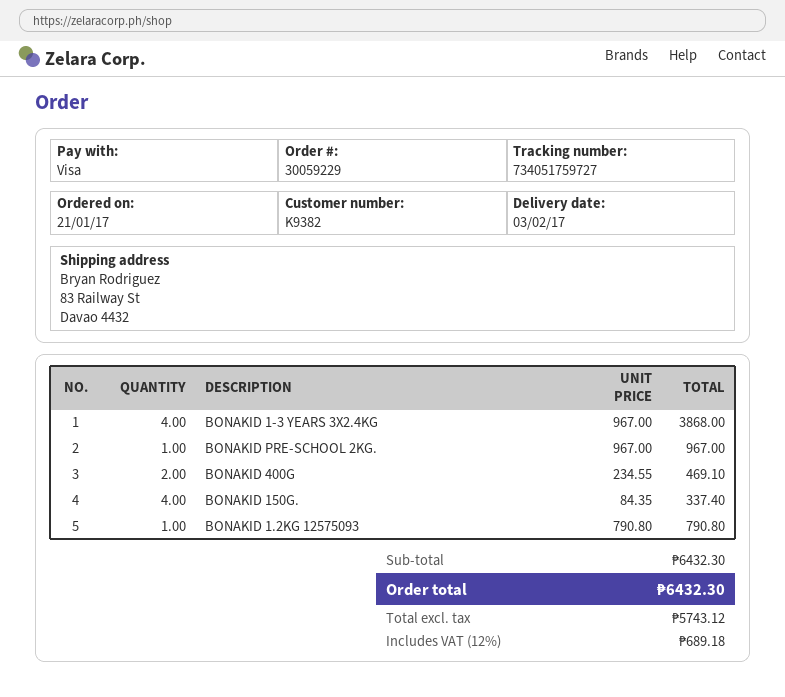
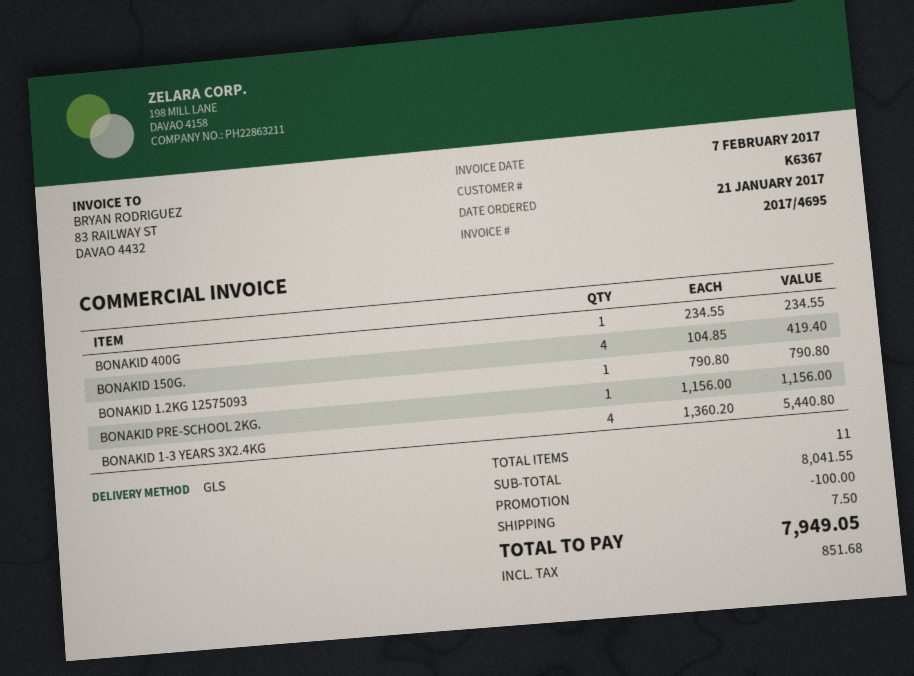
customer number: K9382 -> K6367
BONAKID 1-3 YEARS 3X2.4KG: 4 x 967.00 = 3868.00 -> 4 x 1360.20 = 5440.80
BONAKID PRE-SCHOOL 2KG.: 1 x 967.00 = 967.00 -> 1 x 1156.00 = 1156.00
BONAKID 400G: 2 x 234.55 = 469.10 -> 1 x 234.55 = 234.55
BONAKID 150G.: 4 x 84.35 = 337.40 -> 4 x 104.85 = 419.40
subtotal: 6432.30 -> 8041.55
discount: none -> 100.00
shipping: none -> 7.50
tax: 689.18 -> 851.68
total: 6432.30 -> 7949.05

